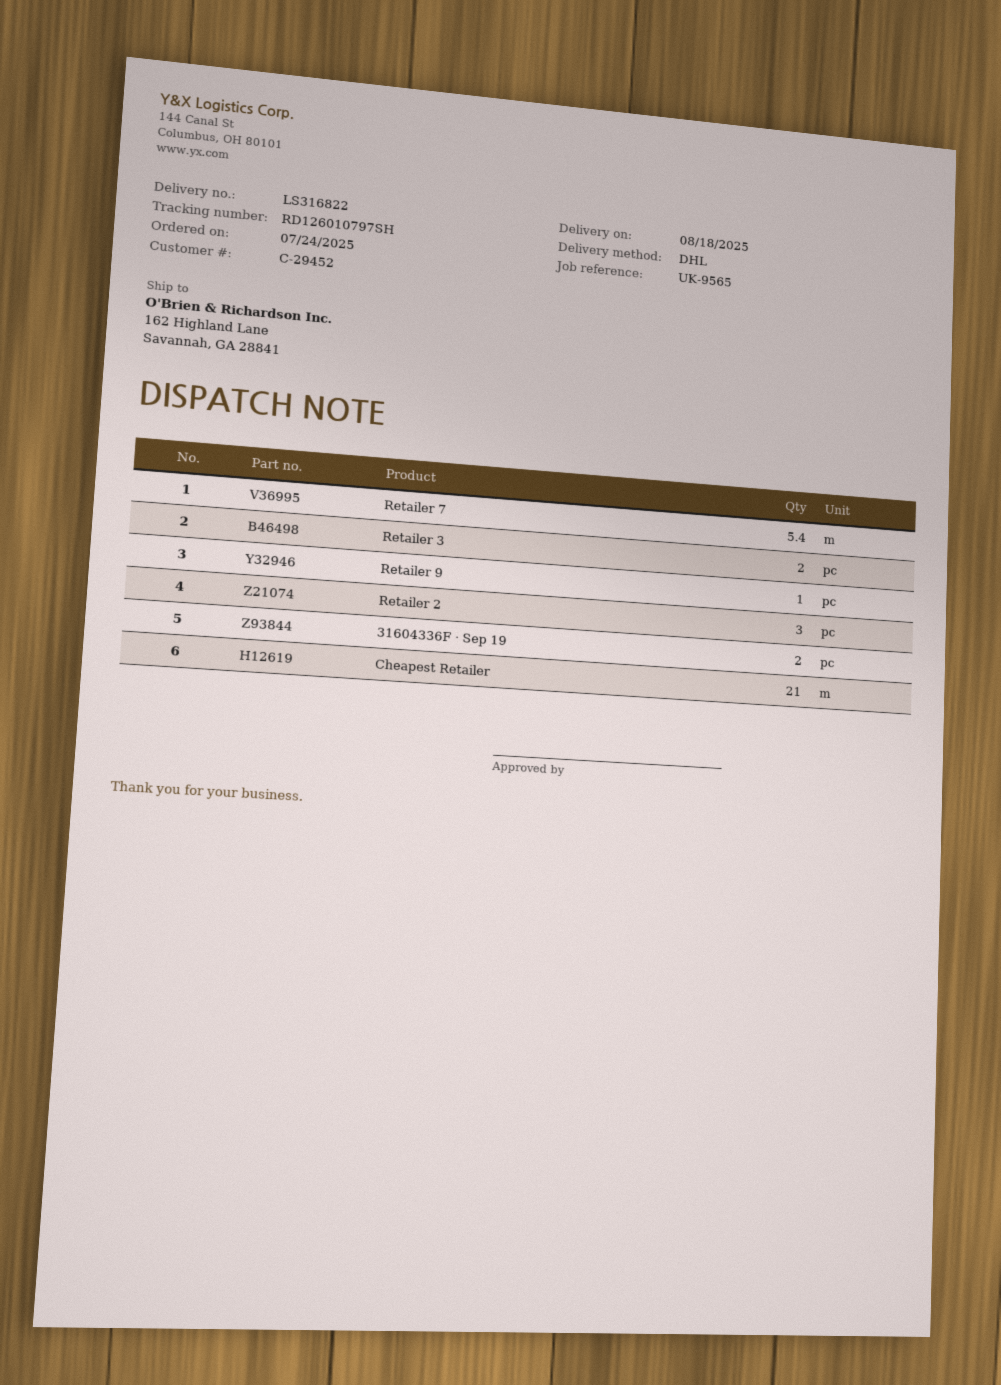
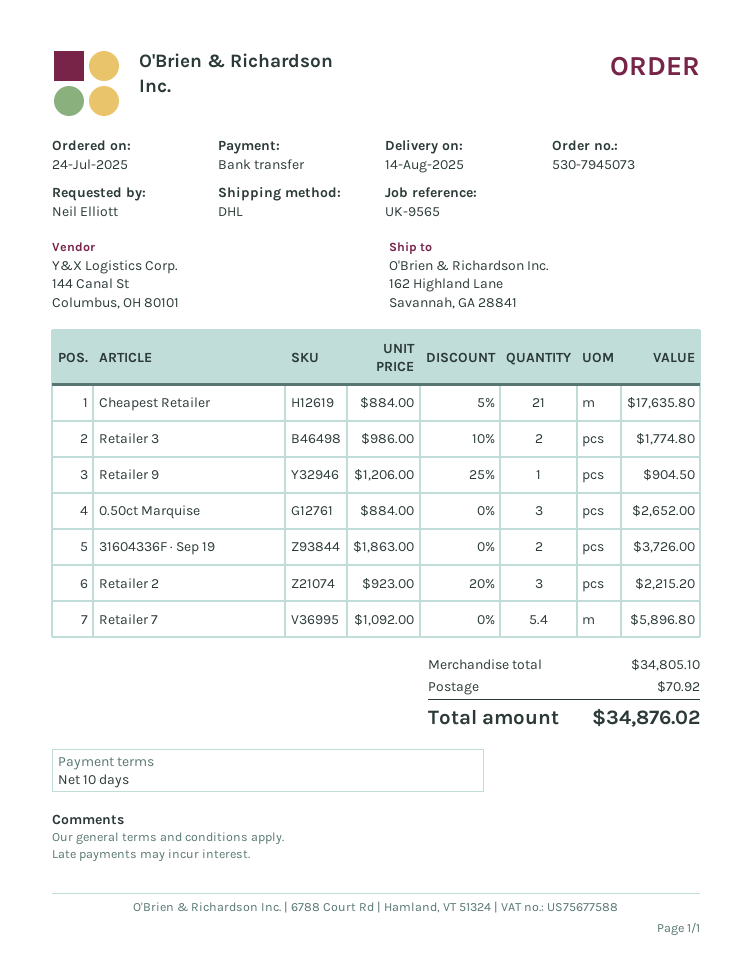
delivery date: 2025-08-18 -> 2025-08-14
0.50ct Marquise: none -> 3

